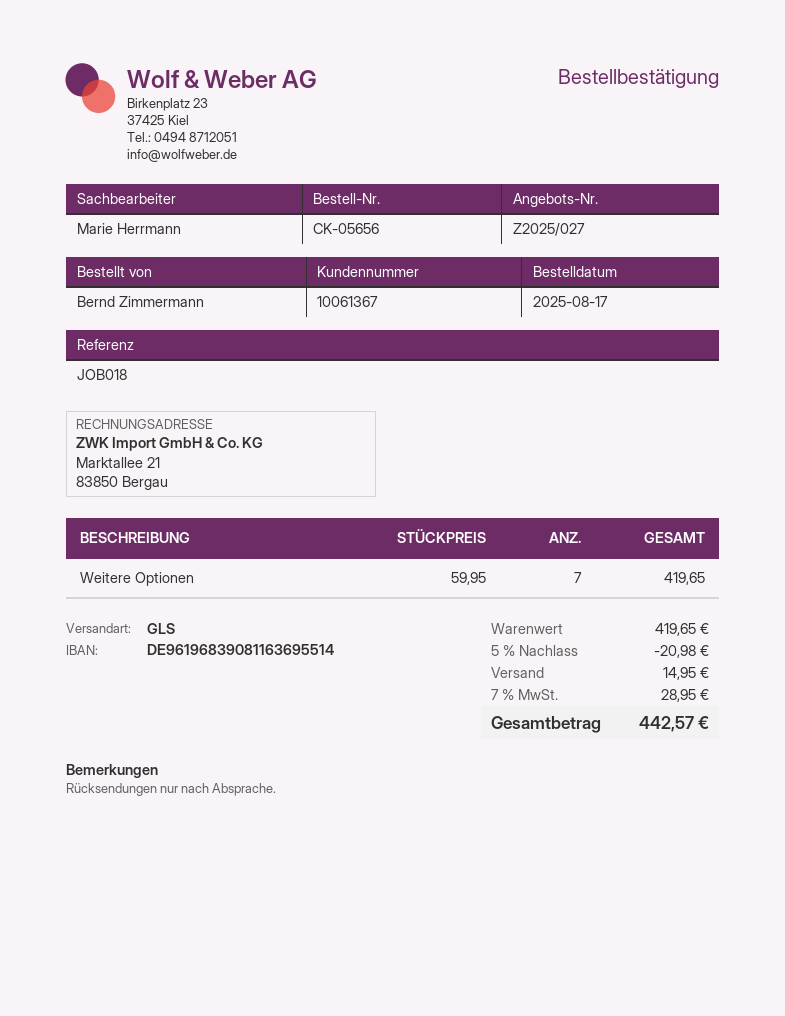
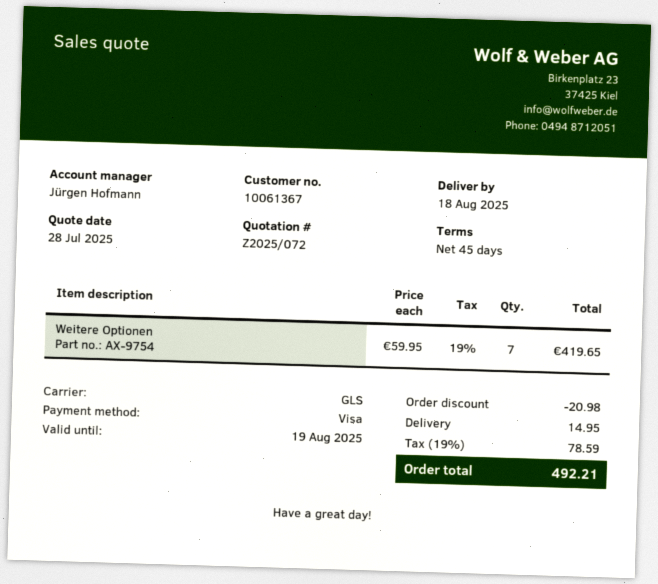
quote number: Z2025/027 -> Z2025/072
sales rep: Marie Herrmann -> Jürgen Hofmann
tax: 7% = 28.95 -> 19% = 78.59
total: 442.57 -> 492.21

